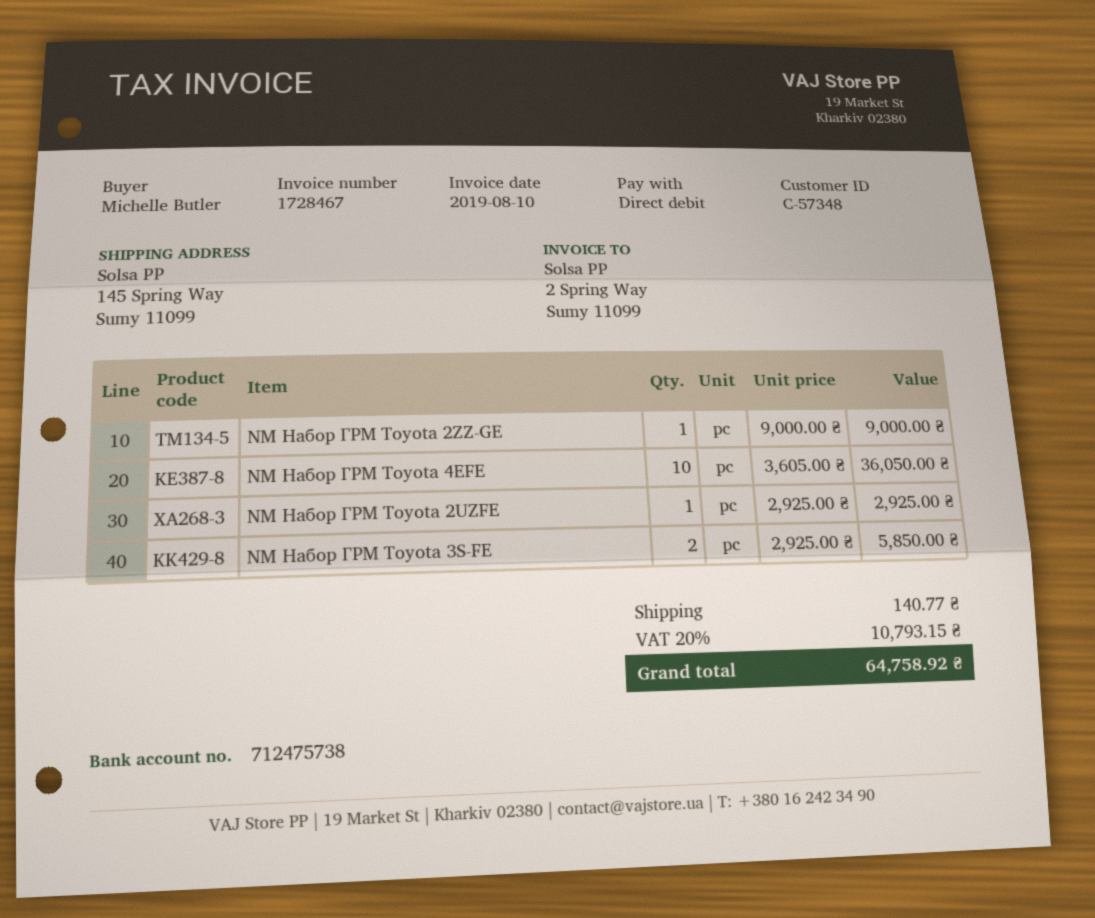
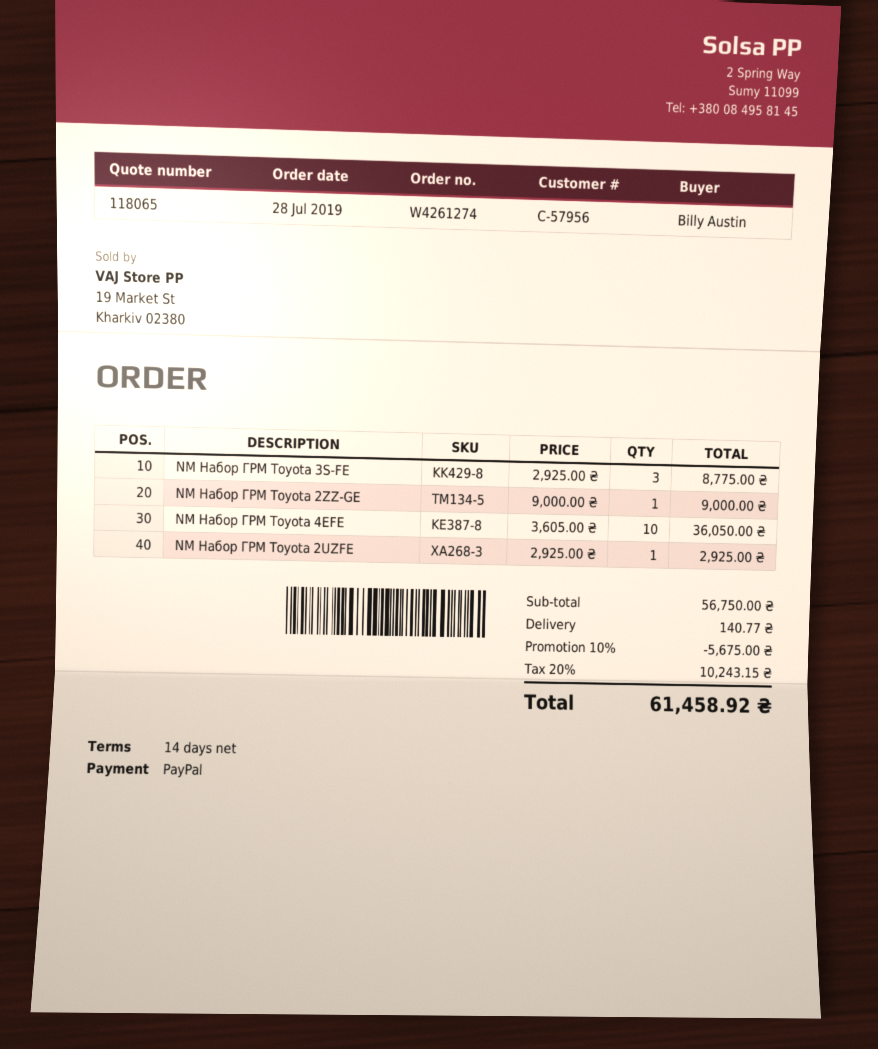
customer number: C-57348 -> C-57956
ordered by: Michelle Butler -> Billy Austin
payment method: direct debit -> PayPal
NM Набор ГРМ Toyota 3S-FE: 2 x 2925.00 = 5850.00 -> 3 x 2925.00 = 8775.00
discount: none -> 10% = 5675.00
tax: 20% = 10793.15 -> 20% = 10243.15
total: 64758.92 -> 61458.92

